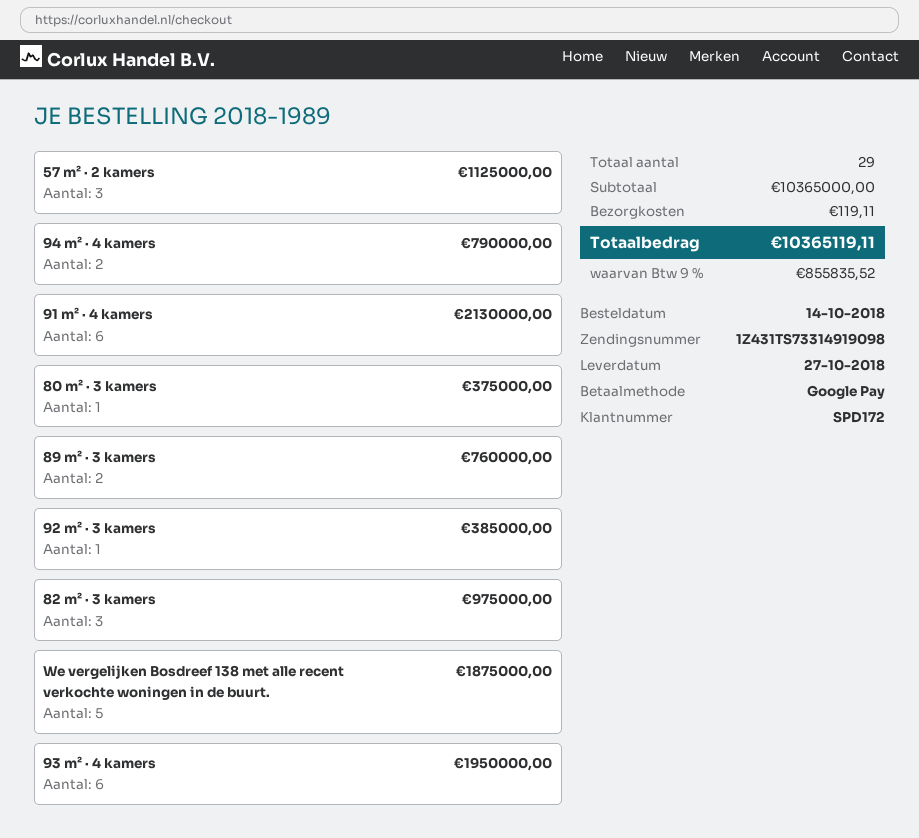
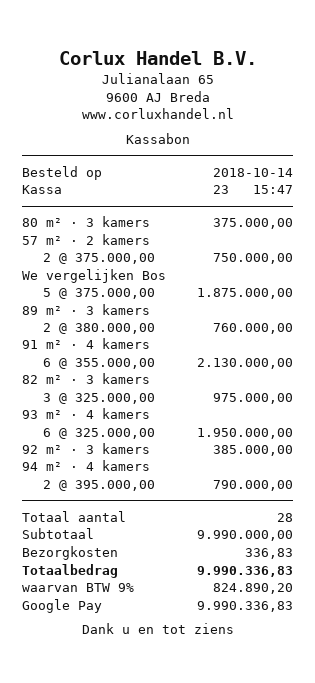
57 m² · 2 kamers: 3 for 1125000.00 -> 2 for 750000.00
total quantity: 29 -> 28
subtotal: 10365000.00 -> 9990000.00
shipping: 119.11 -> 336.83
tax: 9% = 855835.52 -> 9% = 824890.20
total: 10365119.11 -> 9990336.83

